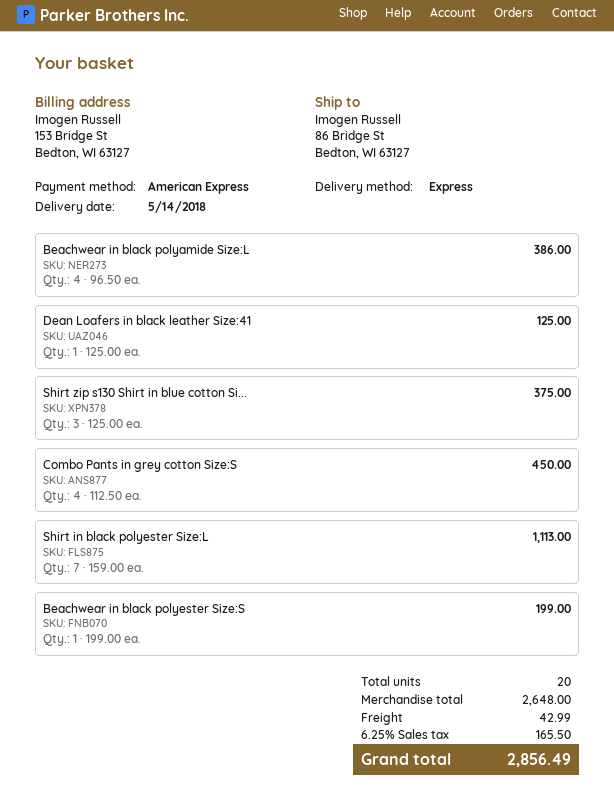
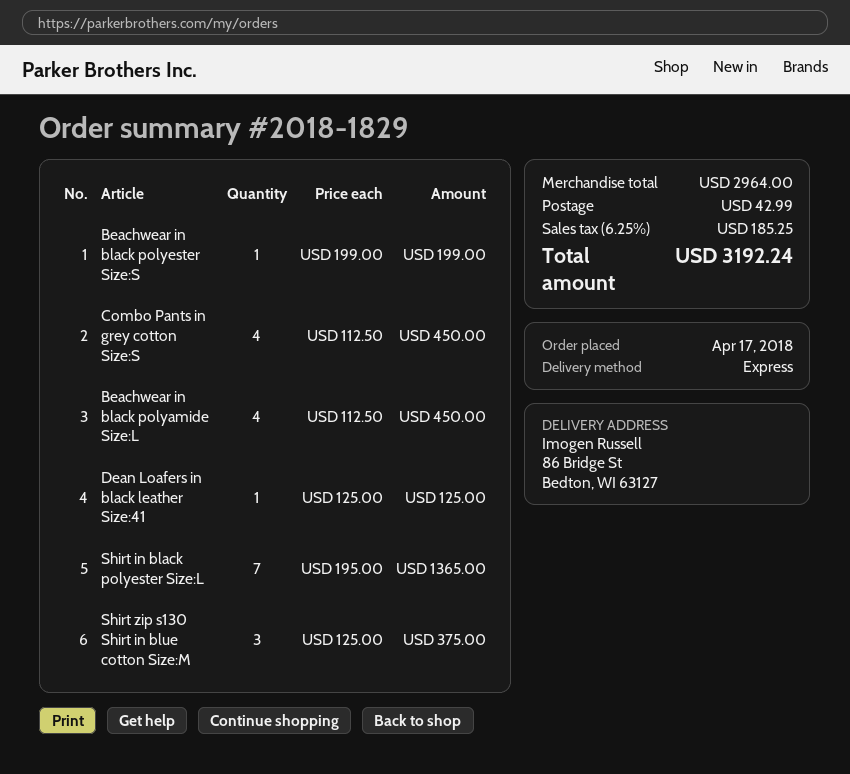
Beachwear in black polyamide Size:L: 4 x 96.50 = 386.00 -> 4 x 112.50 = 450.00
Shirt in black polyester Size:L: 7 x 159.00 = 1113.00 -> 7 x 195.00 = 1365.00
subtotal: 2648.00 -> 2964.00
tax: 6.25% = 165.50 -> 6.25% = 185.25
total: 2856.49 -> 3192.24

